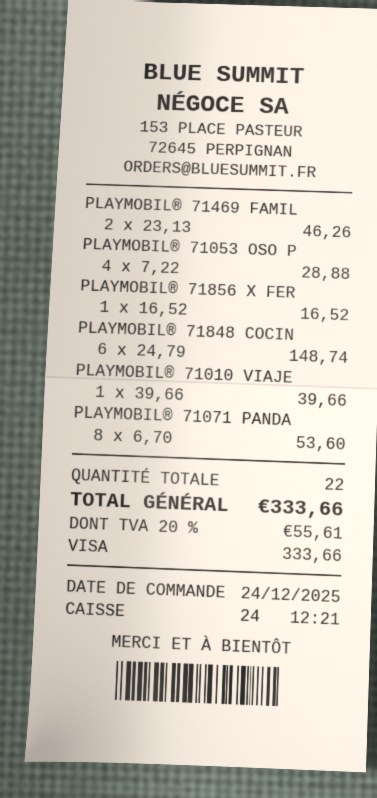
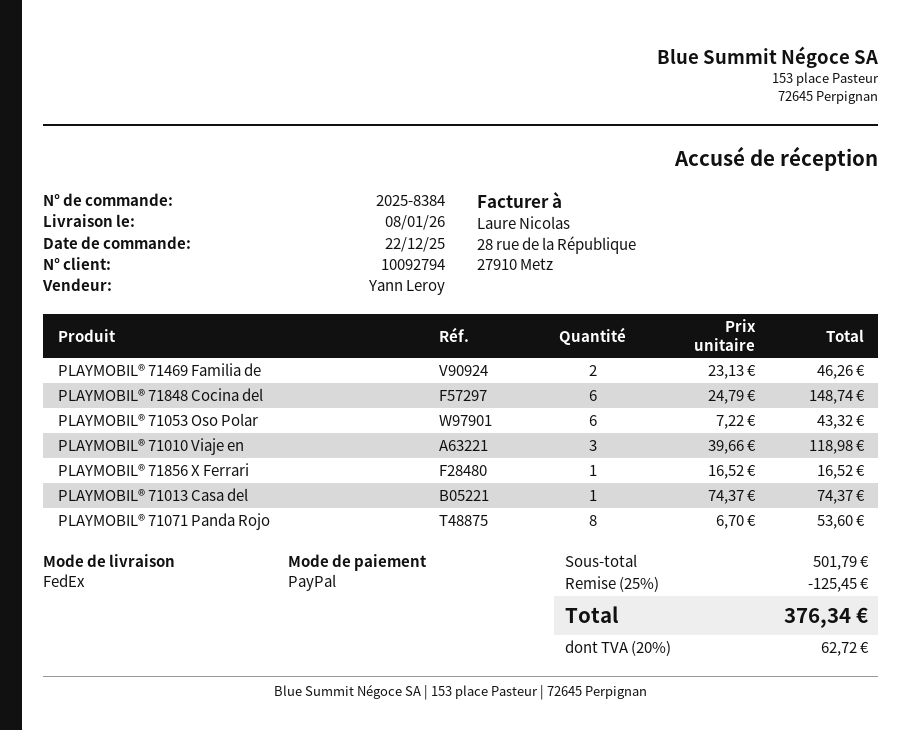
order date: 2025-12-24 -> 2025-12-22
payment method: Visa -> PayPal
PLAYMOBIL® 71053 OSO P: 4 x 7.22 = 28.88 -> 6 x 7.22 = 43.32
PLAYMOBIL® 71010 VIAJE: 1 x 39.66 = 39.66 -> 3 x 39.66 = 118.98
PLAYMOBIL® 71013 Casa del: none -> 1 x 74.37 = 74.37
discount: none -> 25% = 125.45
tax: 20% = 55.61 -> 20% = 62.72
total: 333.66 -> 376.34

